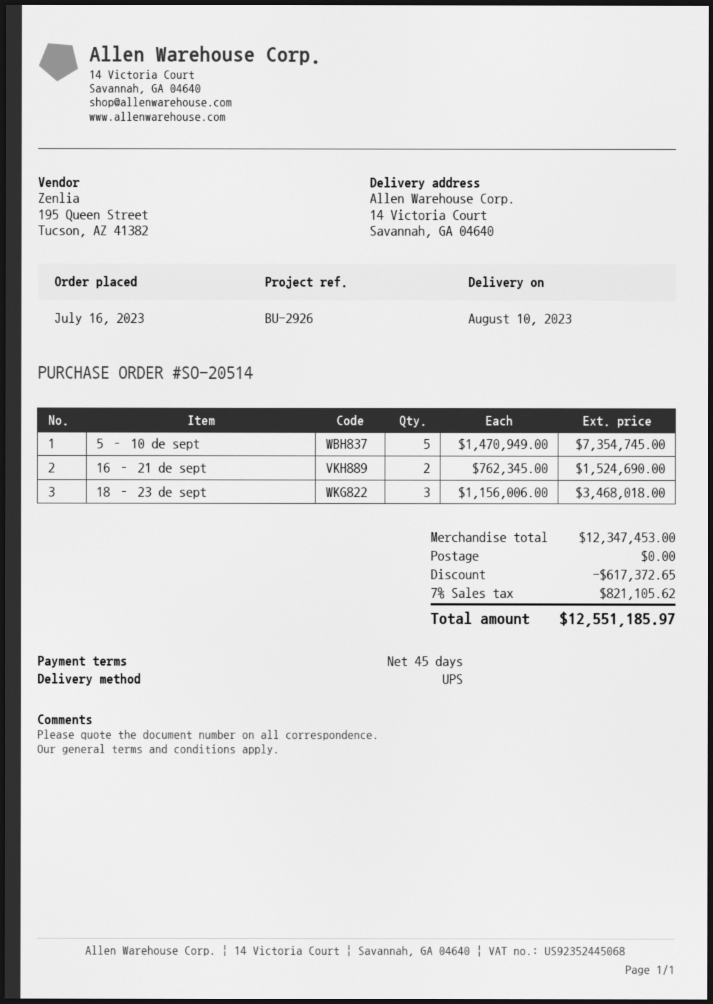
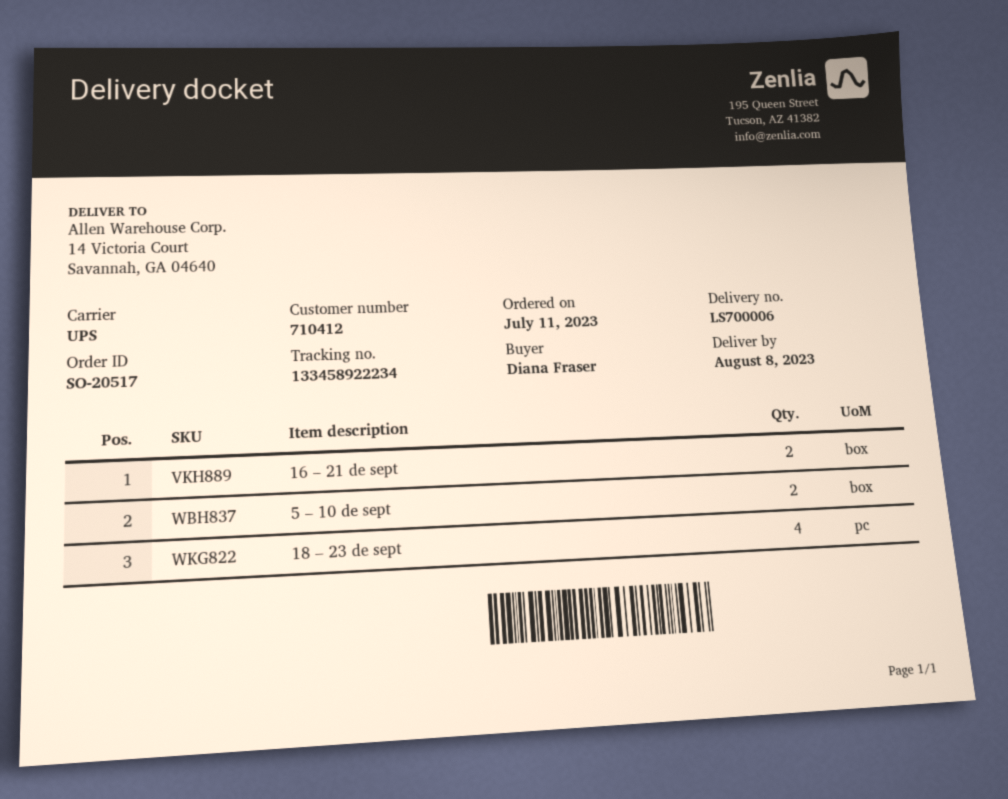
order number: SO-20514 -> SO-20517
order date: 2023-07-16 -> 2023-07-11
delivery date: 2023-08-10 -> 2023-08-08
5 – 10 de sept: 5 -> 2
18 – 23 de sept: 3 -> 4

